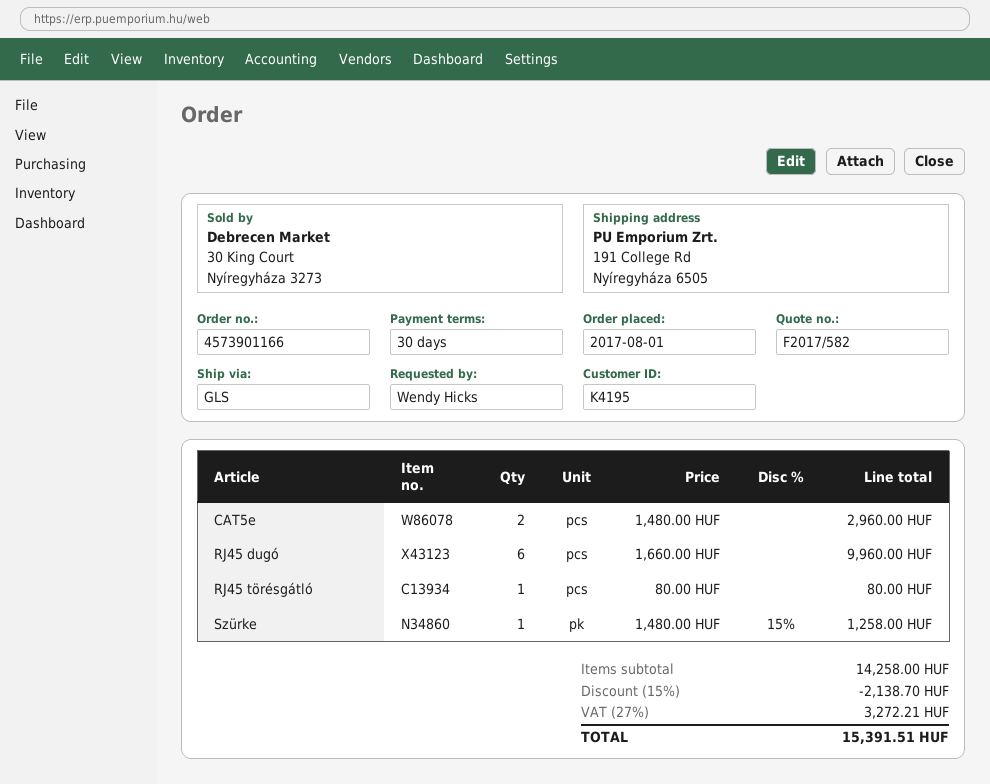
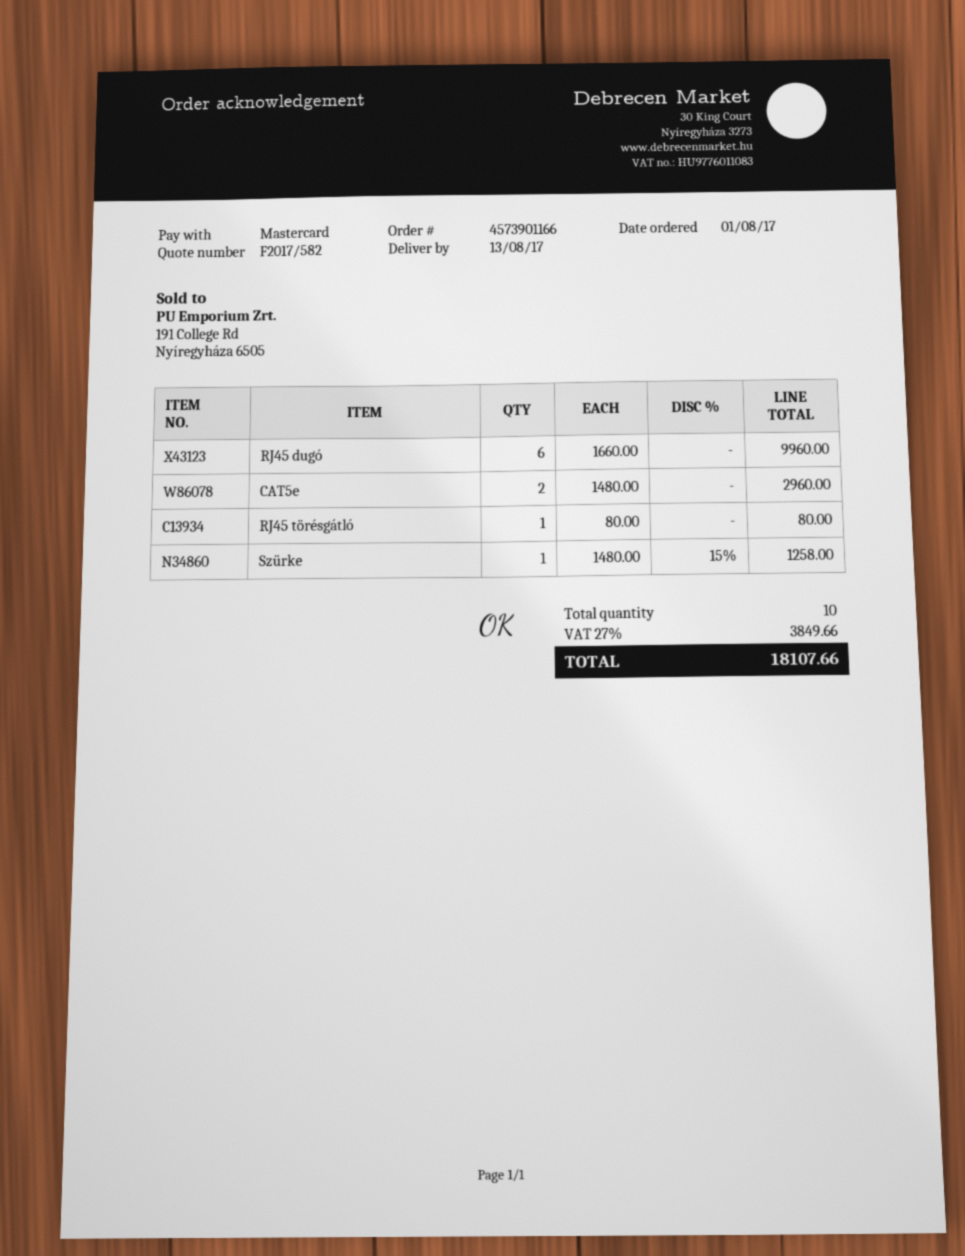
discount: 15% = 2138.70 -> none
tax: 27% = 3272.21 -> 27% = 3849.66
total: 15391.51 -> 18107.66

